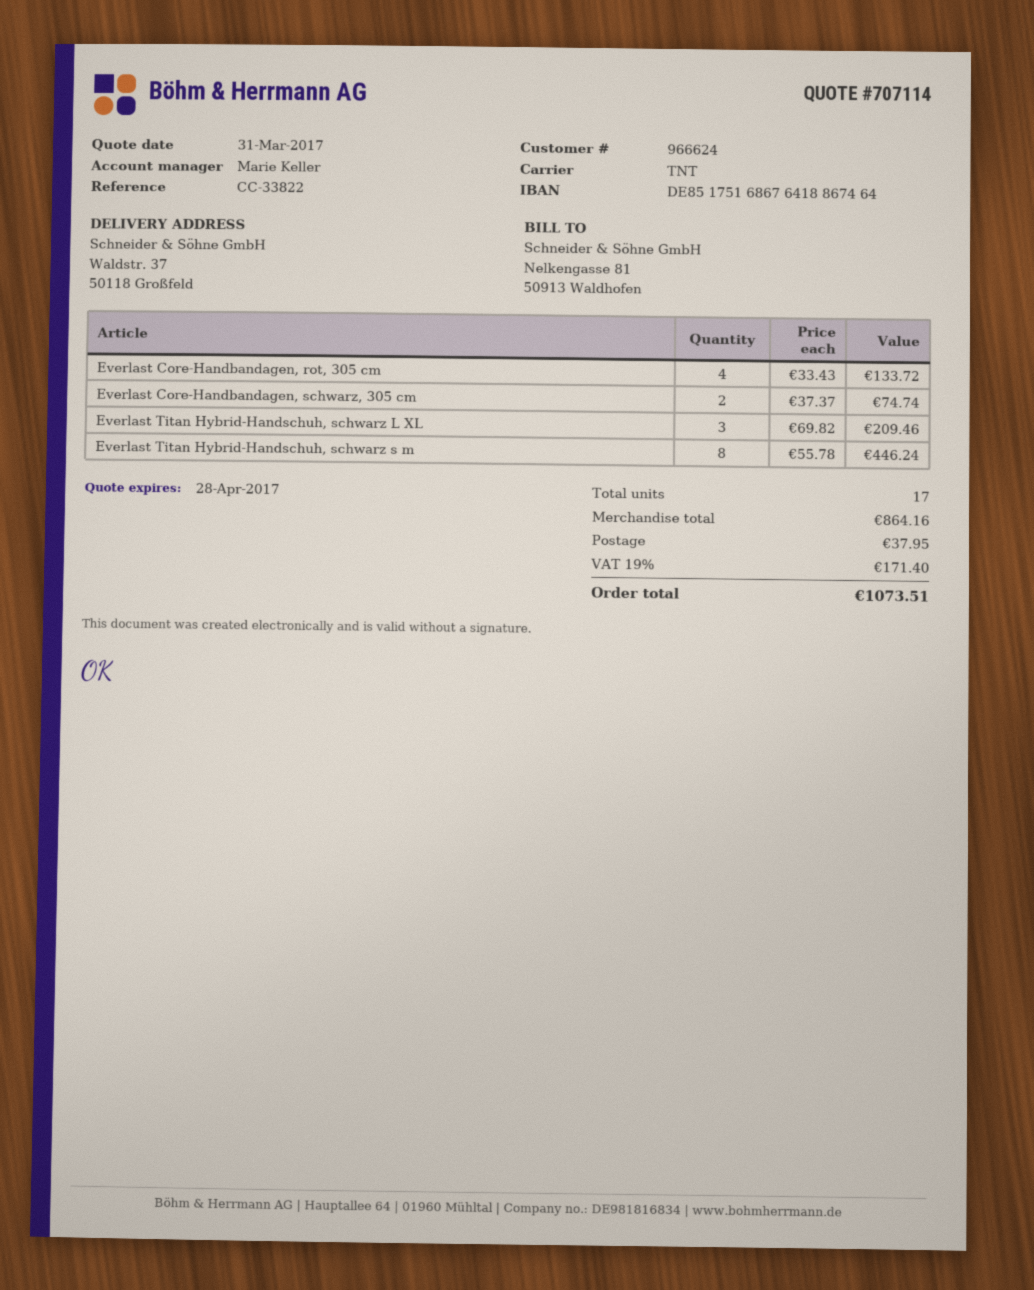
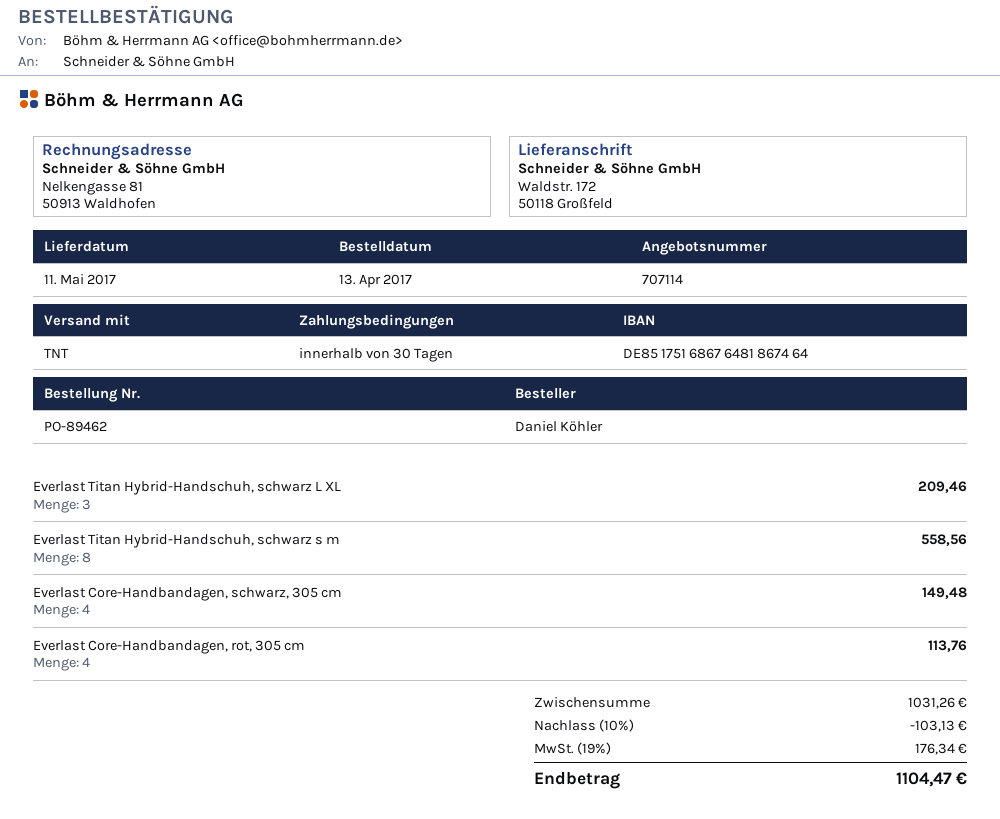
bank account: DE85175168676418867464 -> DE85175168676481867464
ship to: Waldstr. 37, 50118 Großfeld -> Waldstr. 172, 50118 Großfeld
Everlast Core-Handbandagen, rot, 305 cm: 4 for 133.72 -> 4 for 113.76
Everlast Core-Handbandagen, schwarz, 305 cm: 2 for 74.74 -> 4 for 149.48
Everlast Titan Hybrid-Handschuh, schwarz s m: 8 for 446.24 -> 8 for 558.56
subtotal: 864.16 -> 1031.26
discount: none -> 10% = 103.13
shipping: 37.95 -> none
tax: 19% = 171.40 -> 19% = 176.34
total: 1073.51 -> 1104.47

